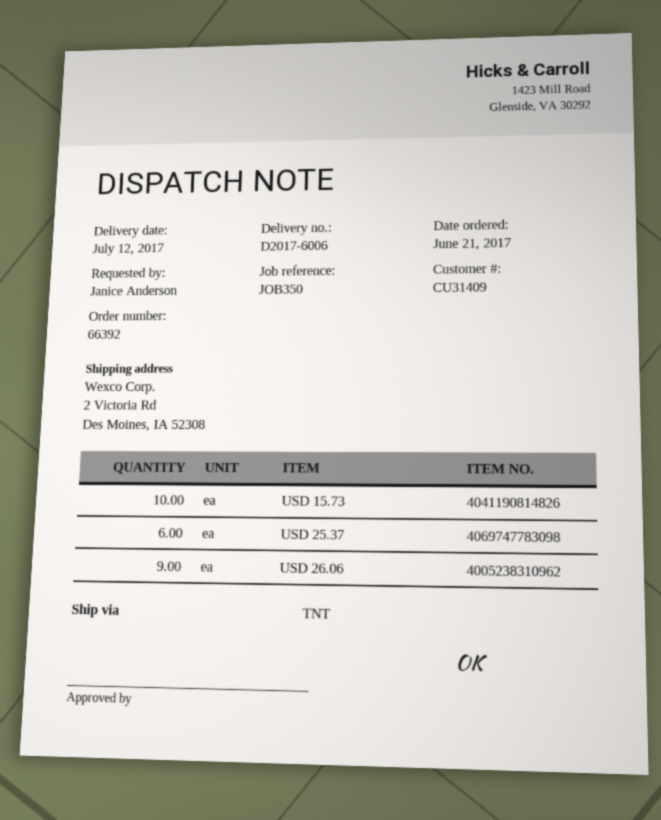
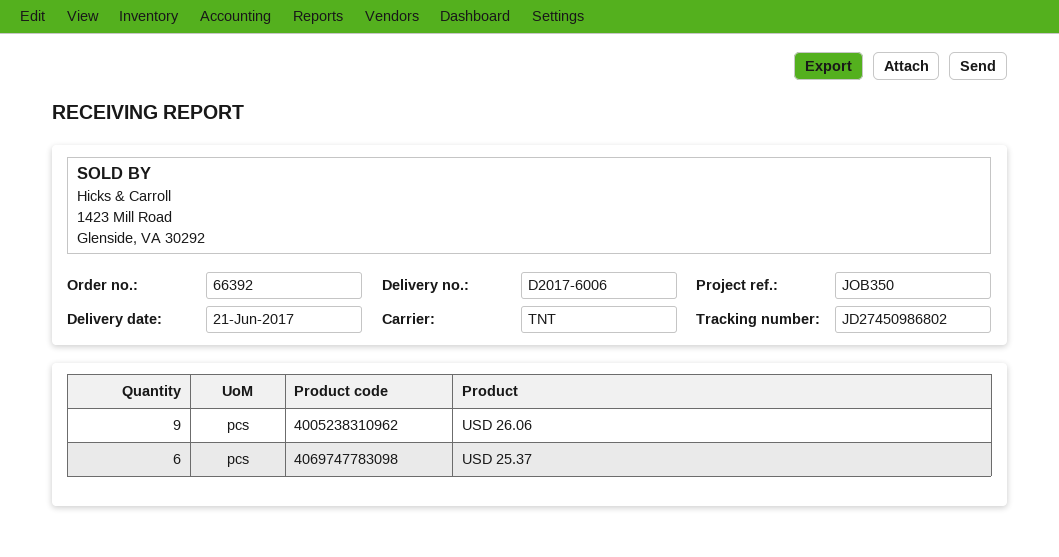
delivery date: 2017-07-12 -> 2017-06-21
USD 15.73: 10 -> none

